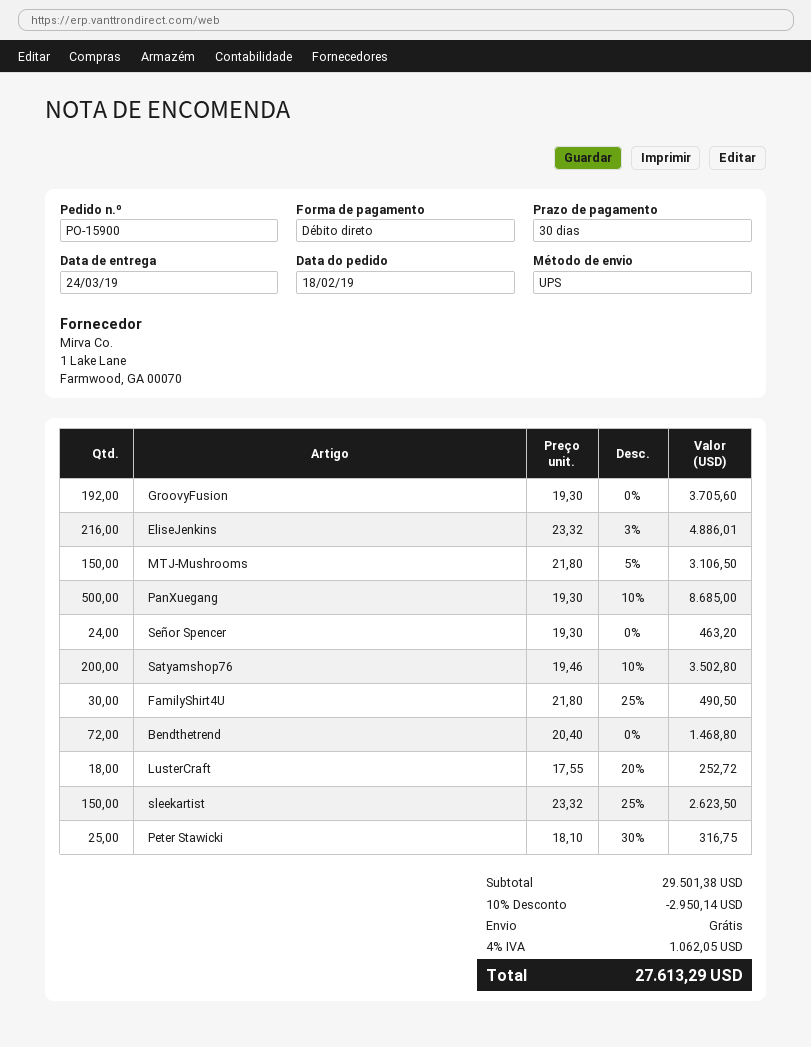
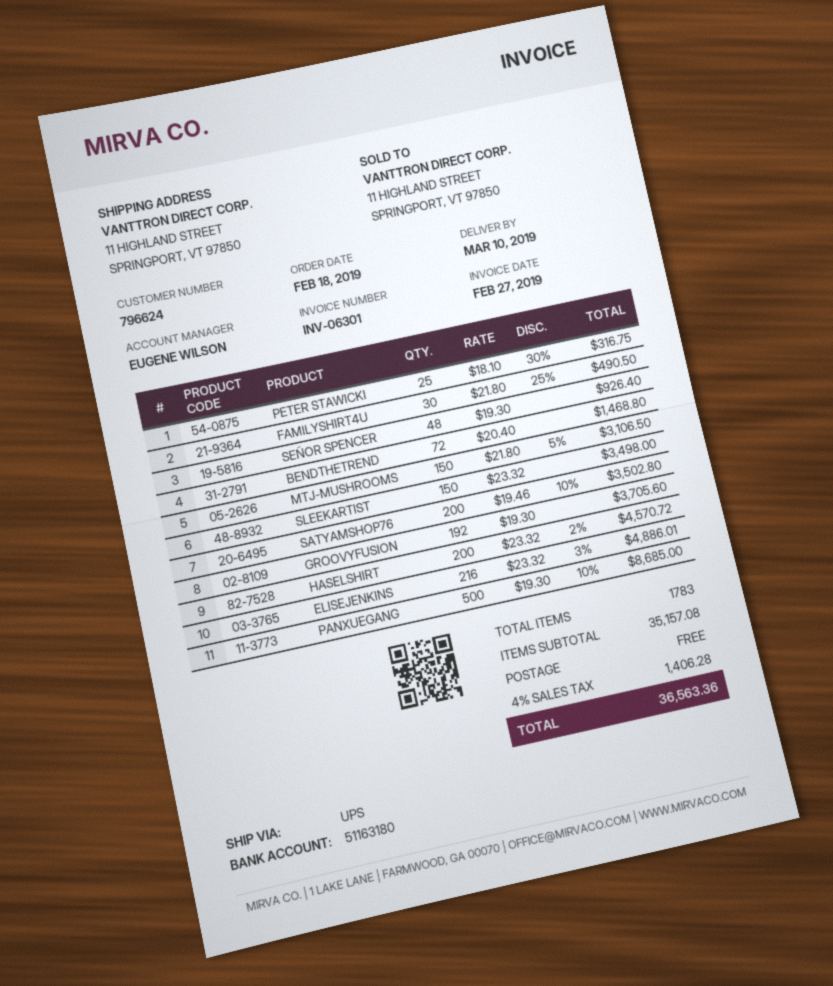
delivery date: 2019-03-24 -> 2019-03-10
Señor Spencer: 24 x 19.30 = 463.20 -> 48 x 19.30 = 926.40
LusterCraft: 18 x 17.55 - 20% = 252.72 -> none
sleekartist: 150 x 23.32 - 25% = 2623.50 -> 150 x 23.32 = 3498.00
HASELSHIRT: none -> 200 x 23.32 - 2% = 4570.72
subtotal: 29501.38 -> 35157.08
discount: 10% = 2950.14 -> none
tax: 4% = 1062.05 -> 4% = 1406.28
total: 27613.29 -> 36563.36

